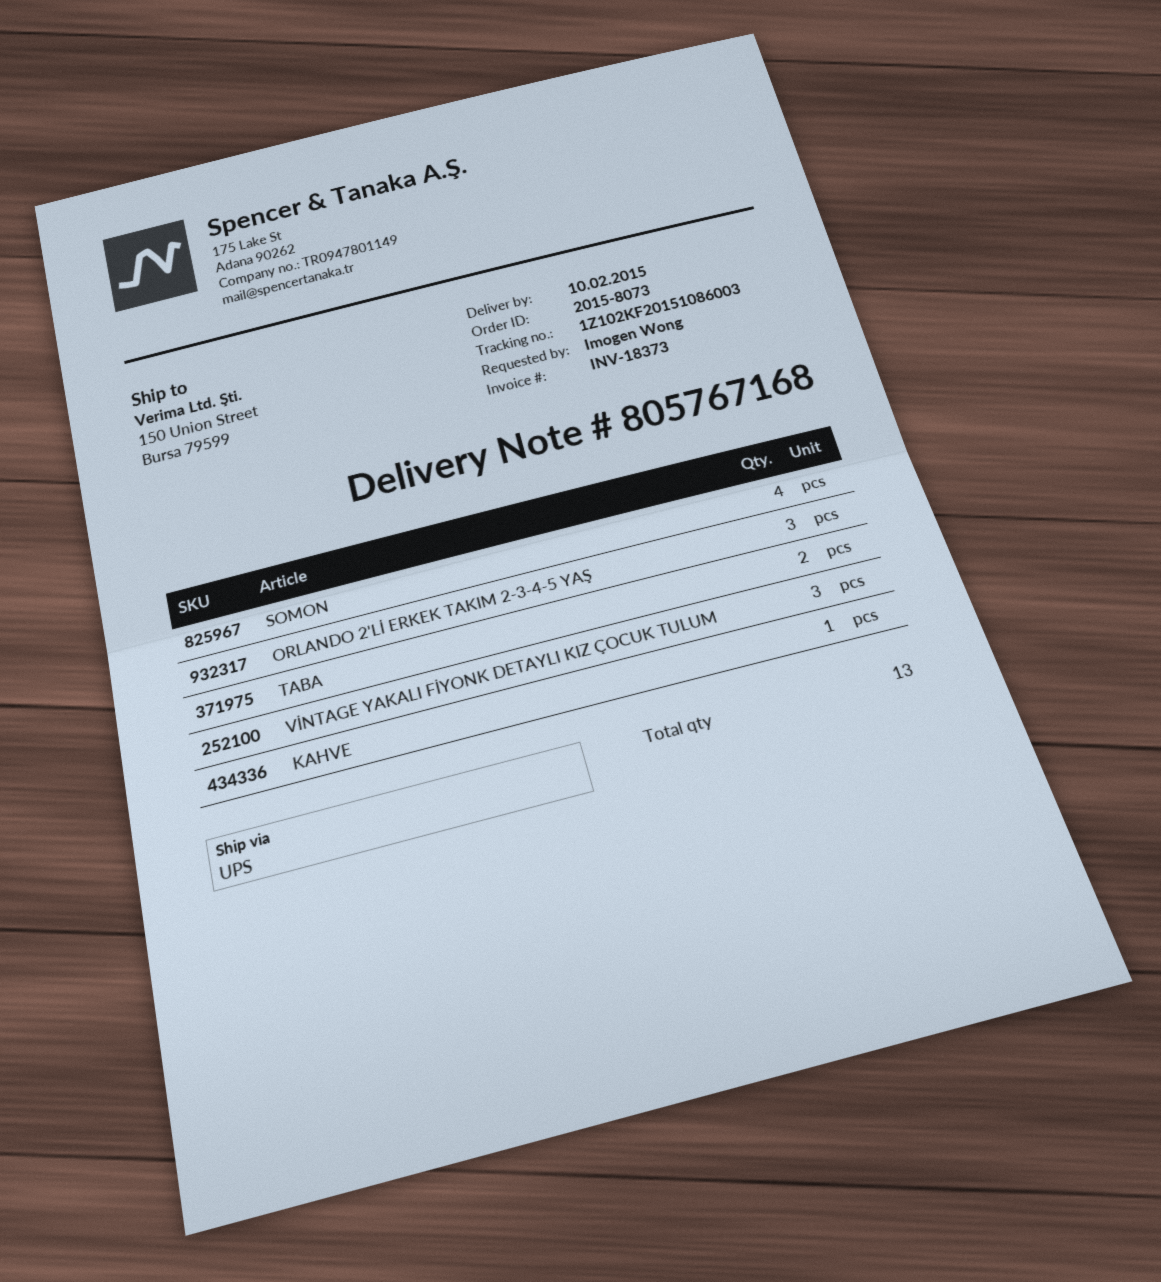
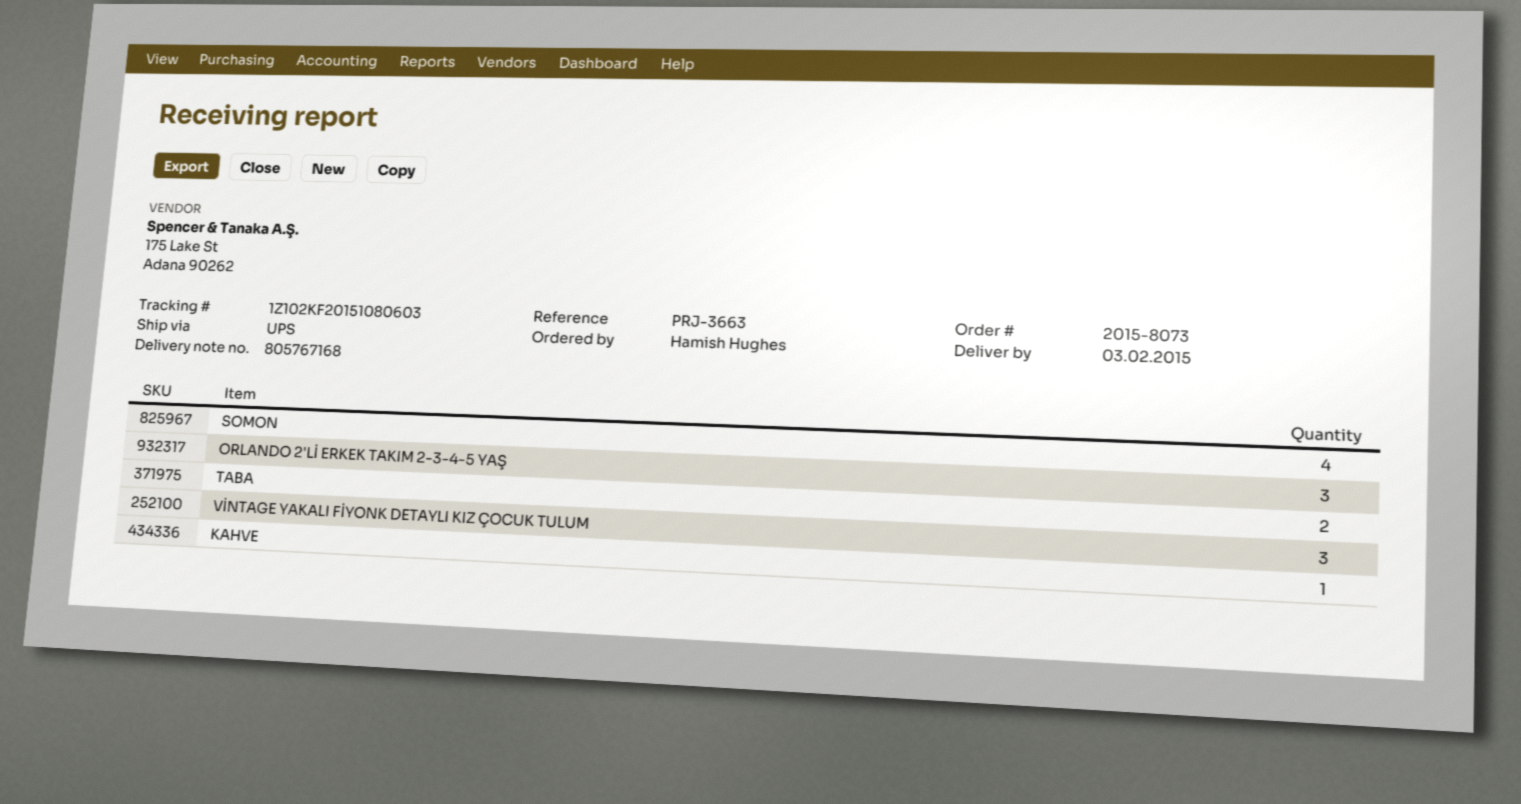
delivery date: 2015-02-10 -> 2015-02-03
ordered by: Imogen Wong -> Hamish Hughes
tracking number: 1Z102KF20151086003 -> 1Z102KF20151080603

